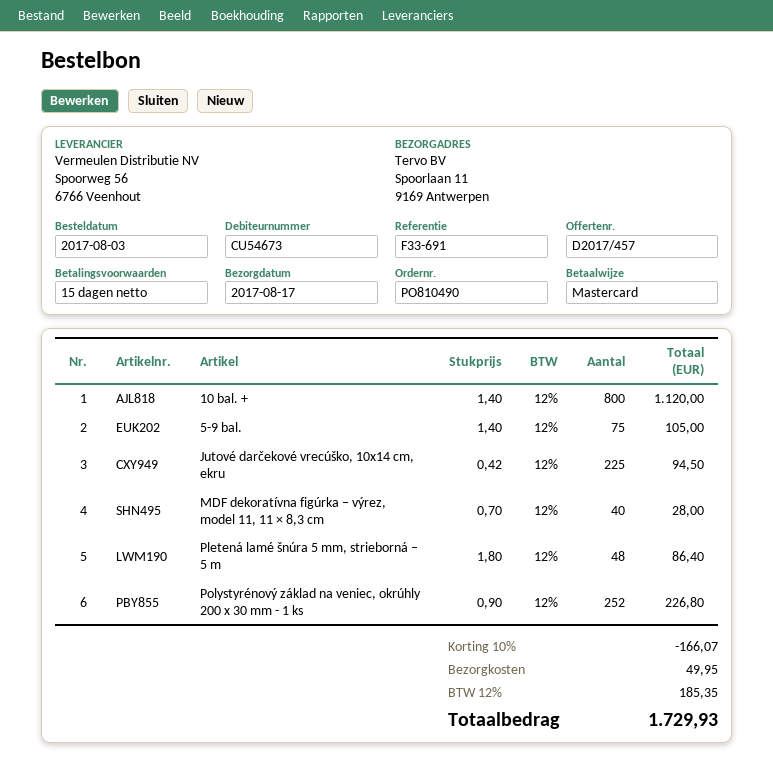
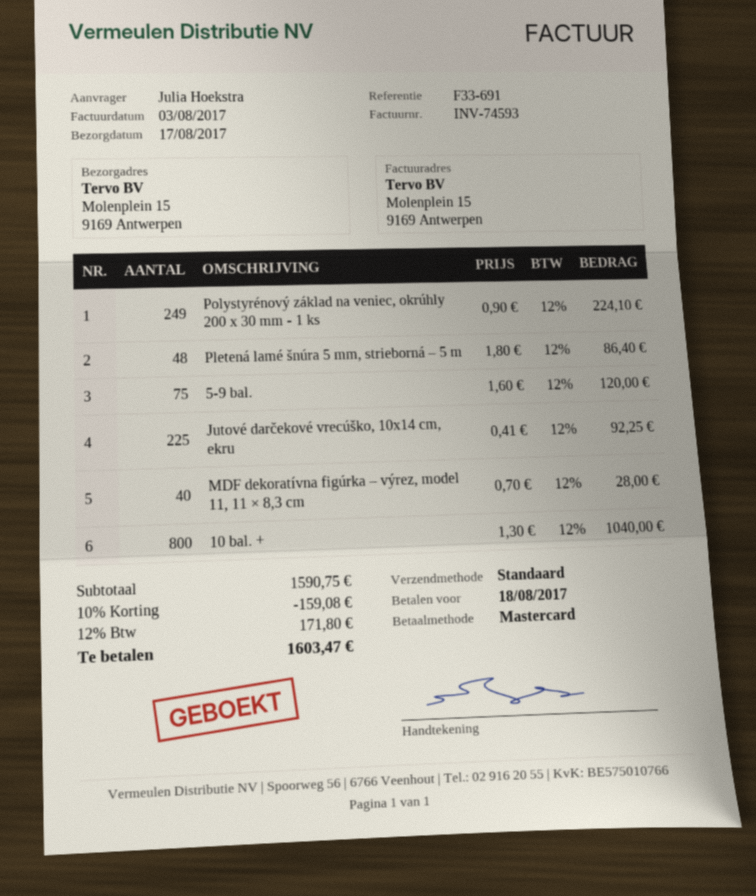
ship to: Spoorlaan 11, 9169 Antwerpen -> Molenplein 15, 9169 Antwerpen
10 bal. +: 800 x 1.40 = 1120.00 -> 800 x 1.30 = 1040.00
5-9 bal.: 75 x 1.40 = 105.00 -> 75 x 1.60 = 120.00
Jutové darčekové vrecúško, 10x14 cm, ekru: 225 x 0.42 = 94.50 -> 225 x 0.41 = 92.25
Polystyrénový základ na veniec, okrúhly 200 x 30 mm - 1 ks: 252 x 0.90 = 226.80 -> 249 x 0.90 = 224.10
discount: 10% = 166.07 -> 10% = 159.08
shipping: 49.95 -> none
tax: 12% = 185.35 -> 12% = 171.80
total: 1729.93 -> 1603.47

